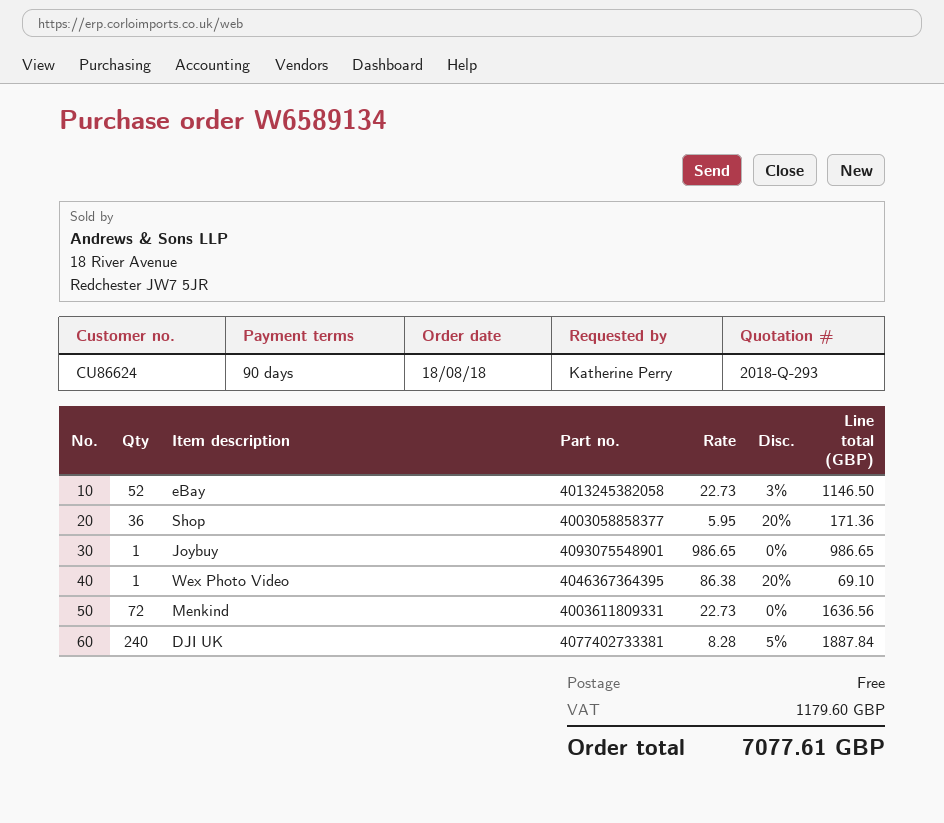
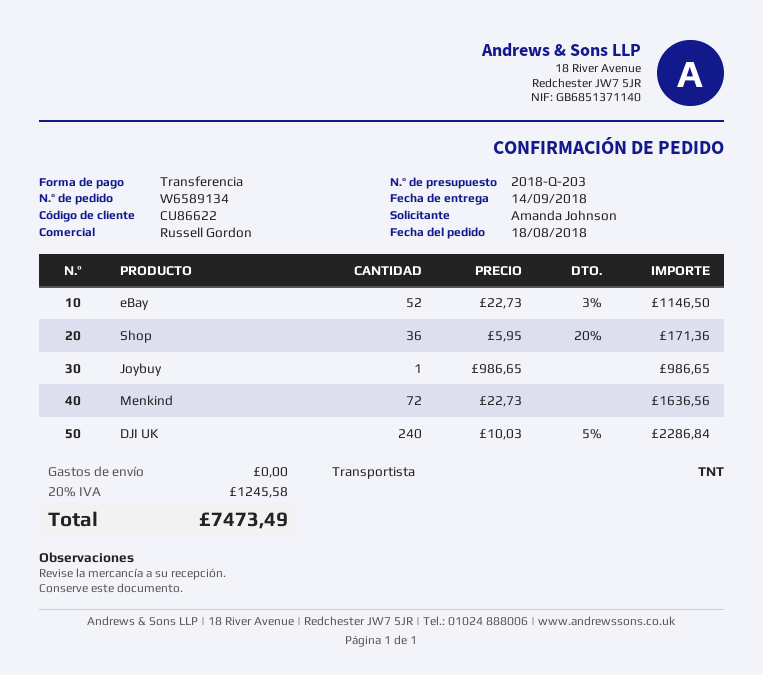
quote number: 2018-Q-293 -> 2018-Q-203
customer number: CU86624 -> CU86622
ordered by: Katherine Perry -> Amanda Johnson
Wex Photo Video: 1 x 86.38 - 20% = 69.10 -> none
DJI UK: 240 x 8.28 - 5% = 1887.84 -> 240 x 10.03 - 5% = 2286.84
tax: 1179.60 -> 1245.58
total: 7077.61 -> 7473.49

